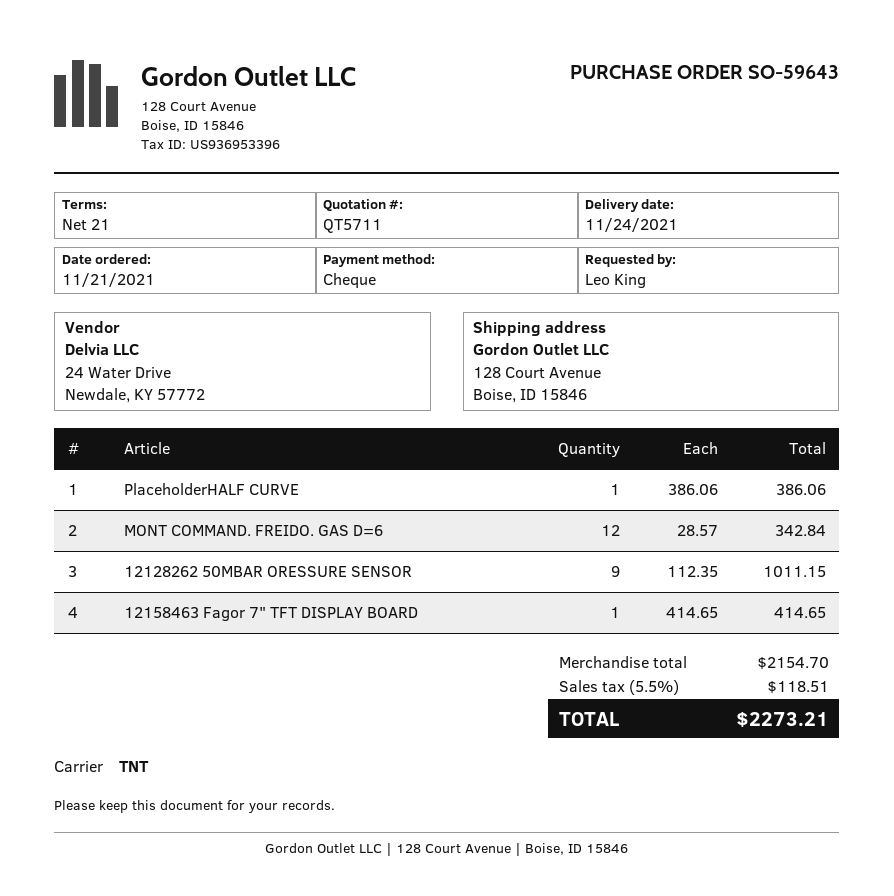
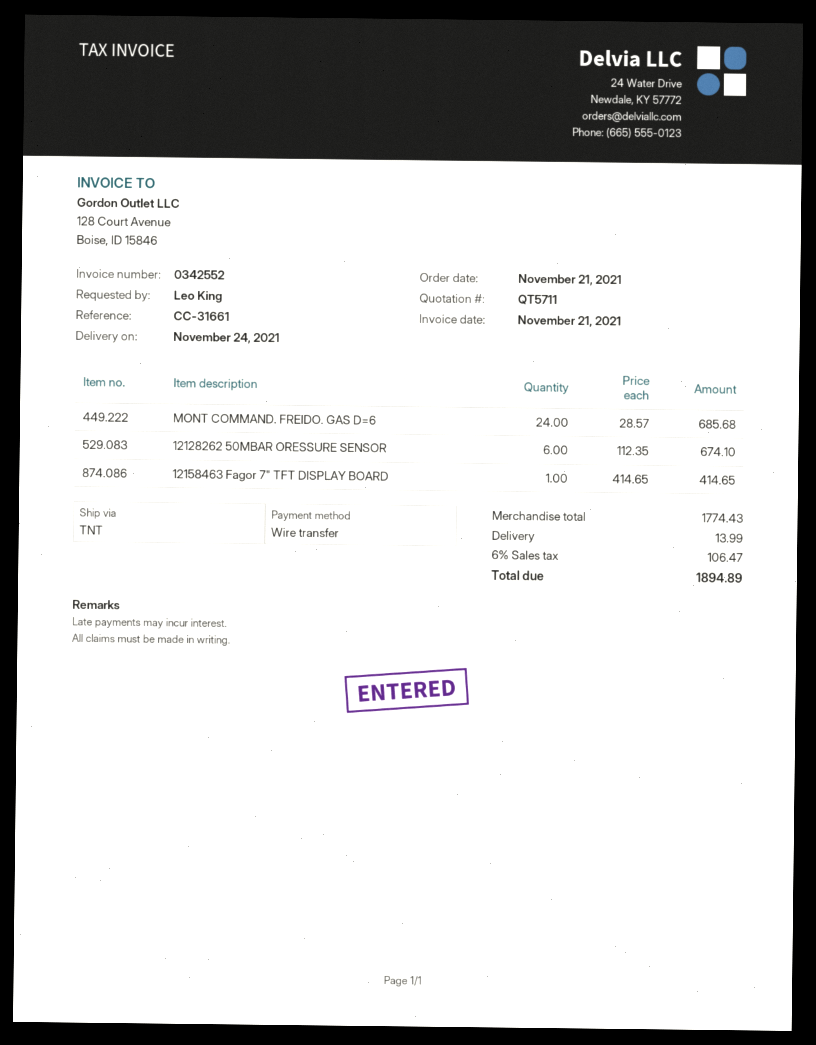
payment method: cheque -> bank transfer
PlaceholderHALF CURVE: 1 x 386.06 = 386.06 -> none
MONT COMMAND. FREIDO. GAS D=6: 12 x 28.57 = 342.84 -> 24 x 28.57 = 685.68
12128262 50MBAR ORESSURE SENSOR: 9 x 112.35 = 1011.15 -> 6 x 112.35 = 674.10
subtotal: 2154.70 -> 1774.43
shipping: none -> 13.99
tax: 5.5% = 118.51 -> 6% = 106.47
total: 2273.21 -> 1894.89

